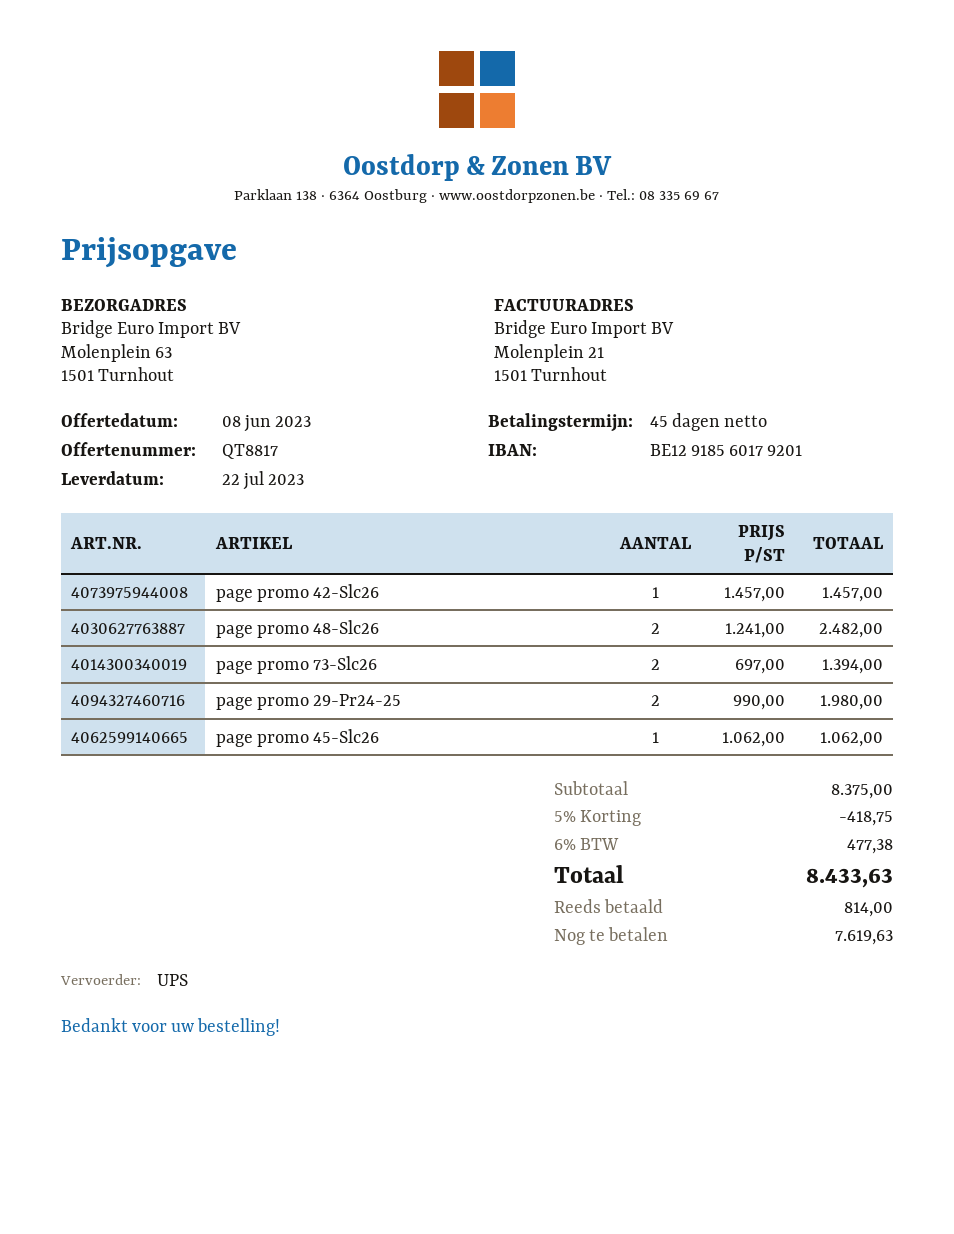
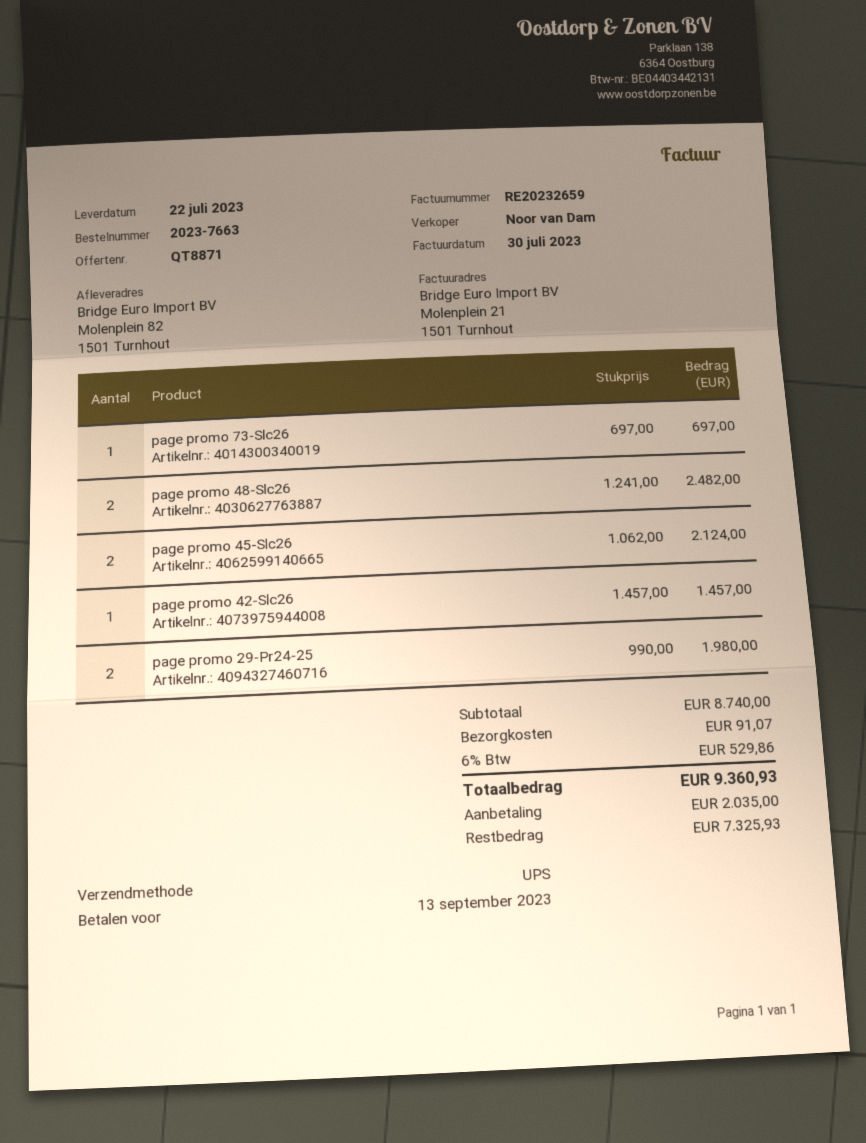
quote number: QT8817 -> QT8871
ship to: Molenplein 63, 1501 Turnhout -> Molenplein 82, 1501 Turnhout
page promo 73-Slc26: 2 x 697.00 = 1394.00 -> 1 x 697.00 = 697.00
page promo 45-Slc26: 1 x 1062.00 = 1062.00 -> 2 x 1062.00 = 2124.00
subtotal: 8375.00 -> 8740.00
discount: 5% = 418.75 -> none
shipping: none -> 91.07
tax: 6% = 477.38 -> 6% = 529.86
total: 8433.63 -> 9360.93
deposit: 814.00 -> 2035.00
balance: 7619.63 -> 7325.93

